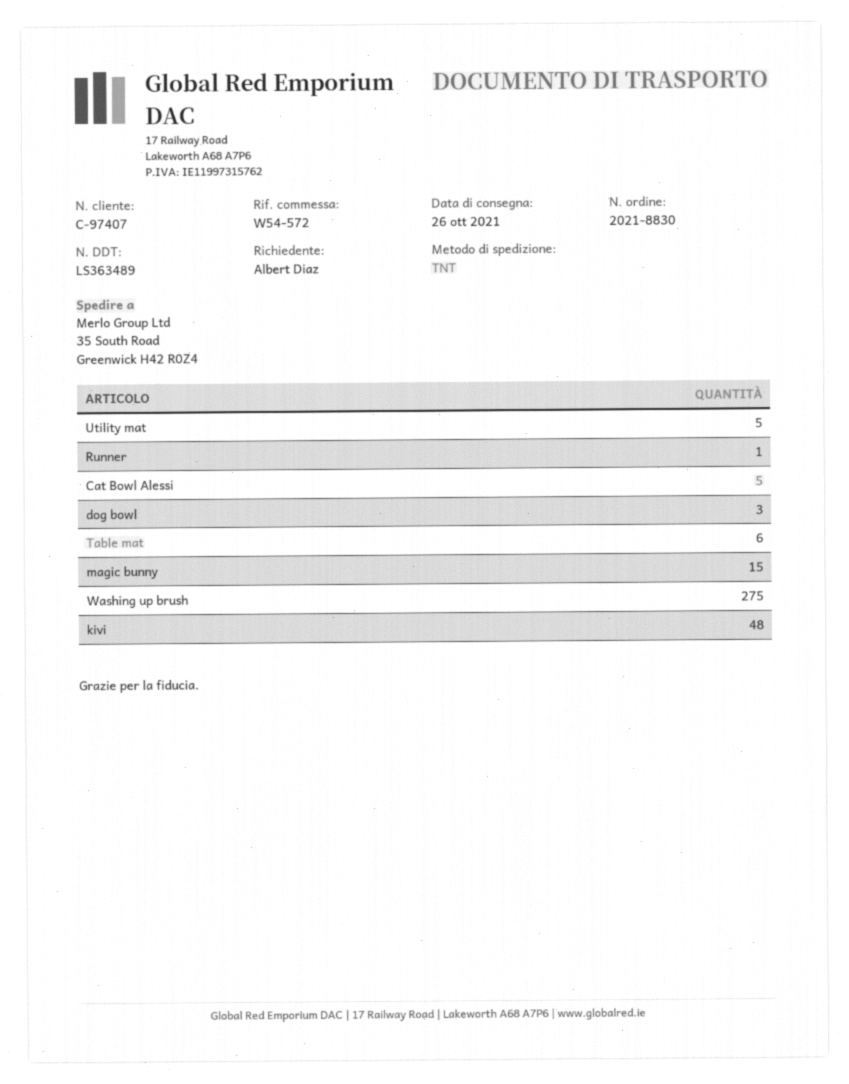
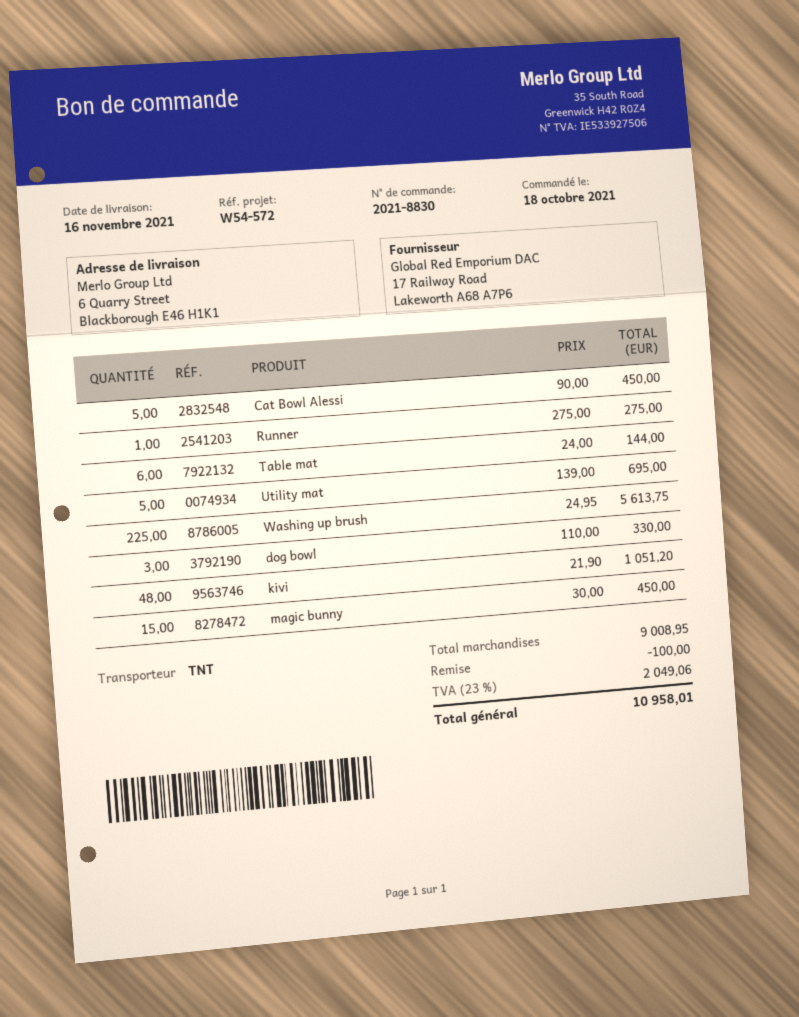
delivery date: 2021-10-26 -> 2021-11-16
ship to: 35 South Road, Greenwick H42 R0Z4 -> 6 Quarry Street, Blackborough E46 H1K1
Washing up brush: 275 -> 225

